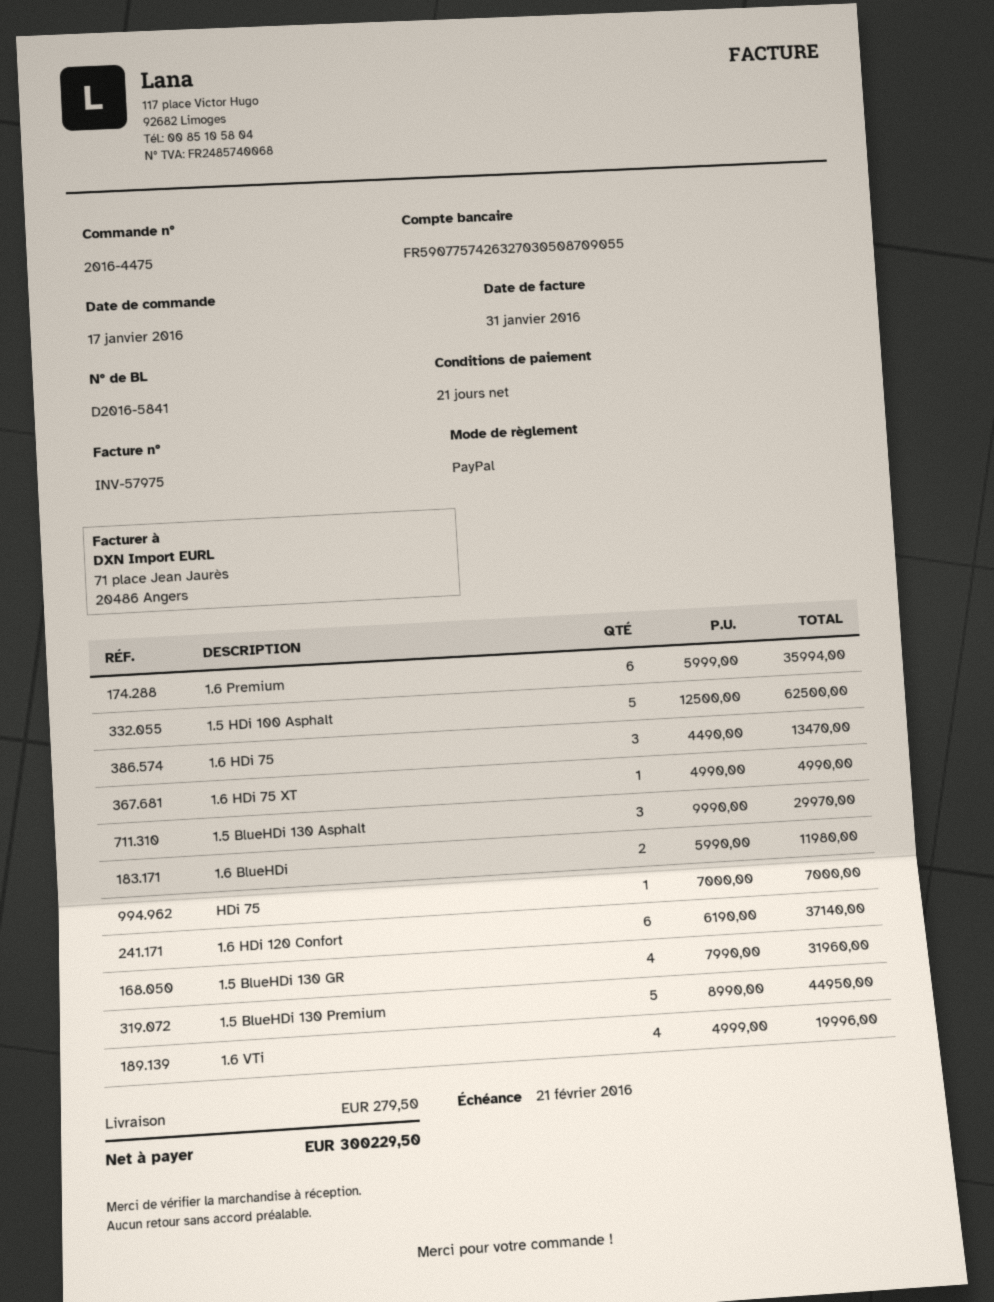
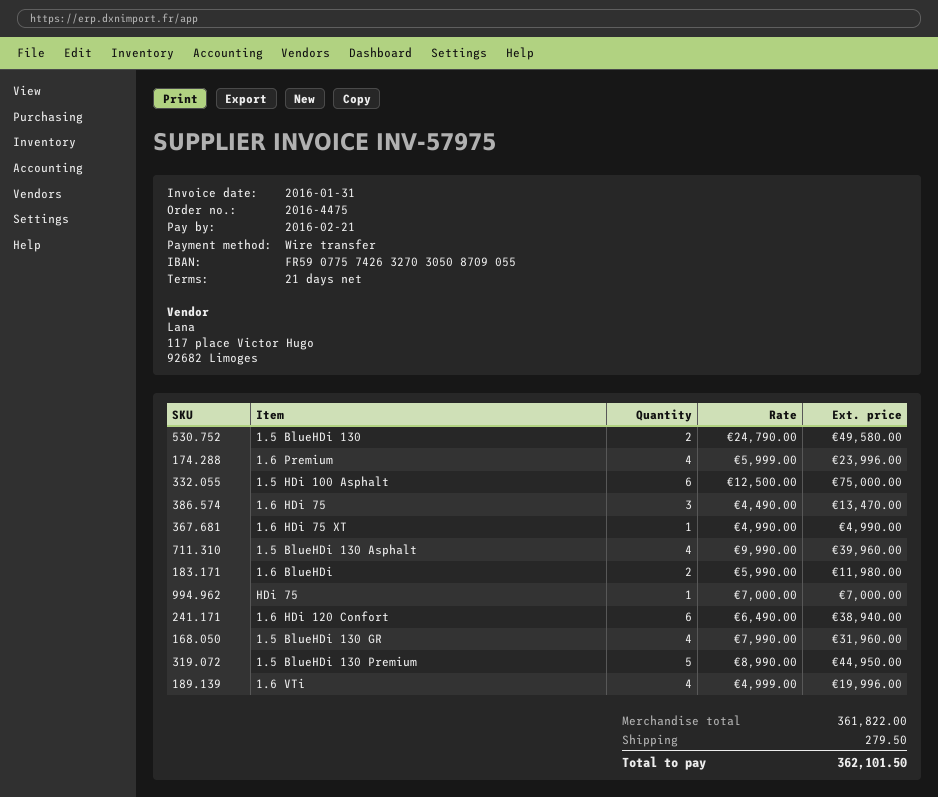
payment method: PayPal -> bank transfer
1.6 Premium: 6 x 5999.00 = 35994.00 -> 4 x 5999.00 = 23996.00
1.5 HDi 100 Asphalt: 5 x 12500.00 = 62500.00 -> 6 x 12500.00 = 75000.00
1.5 BlueHDi 130 Asphalt: 3 x 9990.00 = 29970.00 -> 4 x 9990.00 = 39960.00
1.6 HDi 120 Confort: 6 x 6190.00 = 37140.00 -> 6 x 6490.00 = 38940.00
1.5 BlueHDi 130: none -> 2 x 24790.00 = 49580.00
total: 300229.50 -> 362101.50

